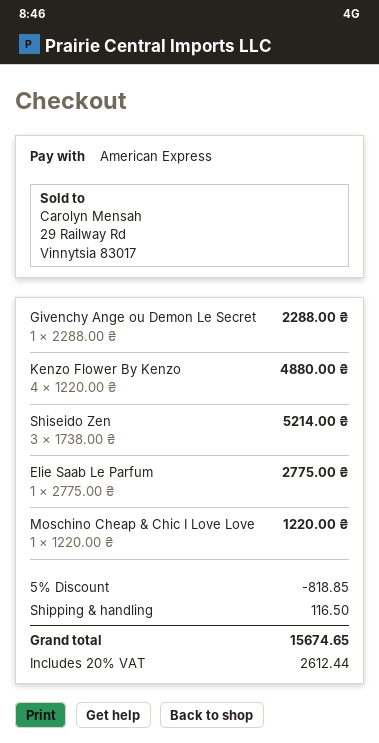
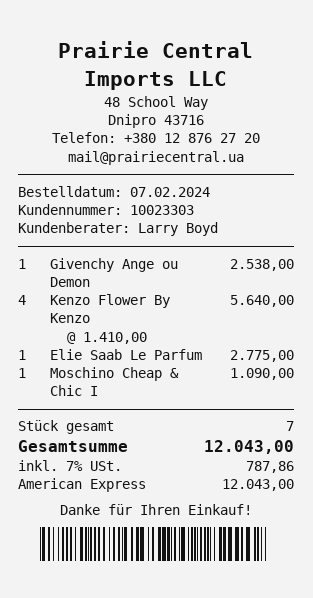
Givenchy Ange ou Demon Le Secret: 1 x 2288.00 = 2288.00 -> 1 x 2538.00 = 2538.00
Kenzo Flower By Kenzo: 4 x 1220.00 = 4880.00 -> 4 x 1410.00 = 5640.00
Shiseido Zen: 3 x 1738.00 = 5214.00 -> none
Moschino Cheap & Chic I Love Love: 1 x 1220.00 = 1220.00 -> 1 x 1090.00 = 1090.00
discount: 5% = 818.85 -> none
shipping: 116.50 -> none
tax: 20% = 2612.44 -> 7% = 787.86
total: 15674.65 -> 12043.00

